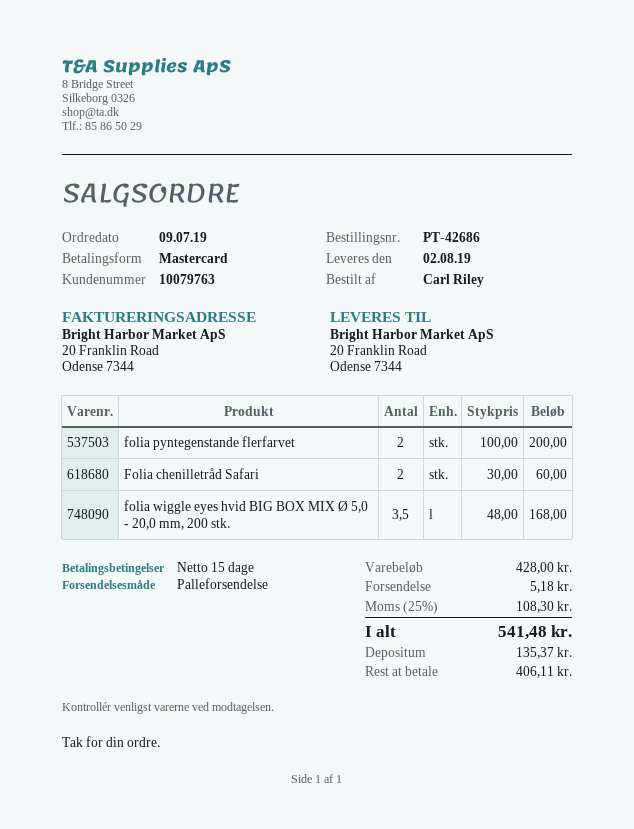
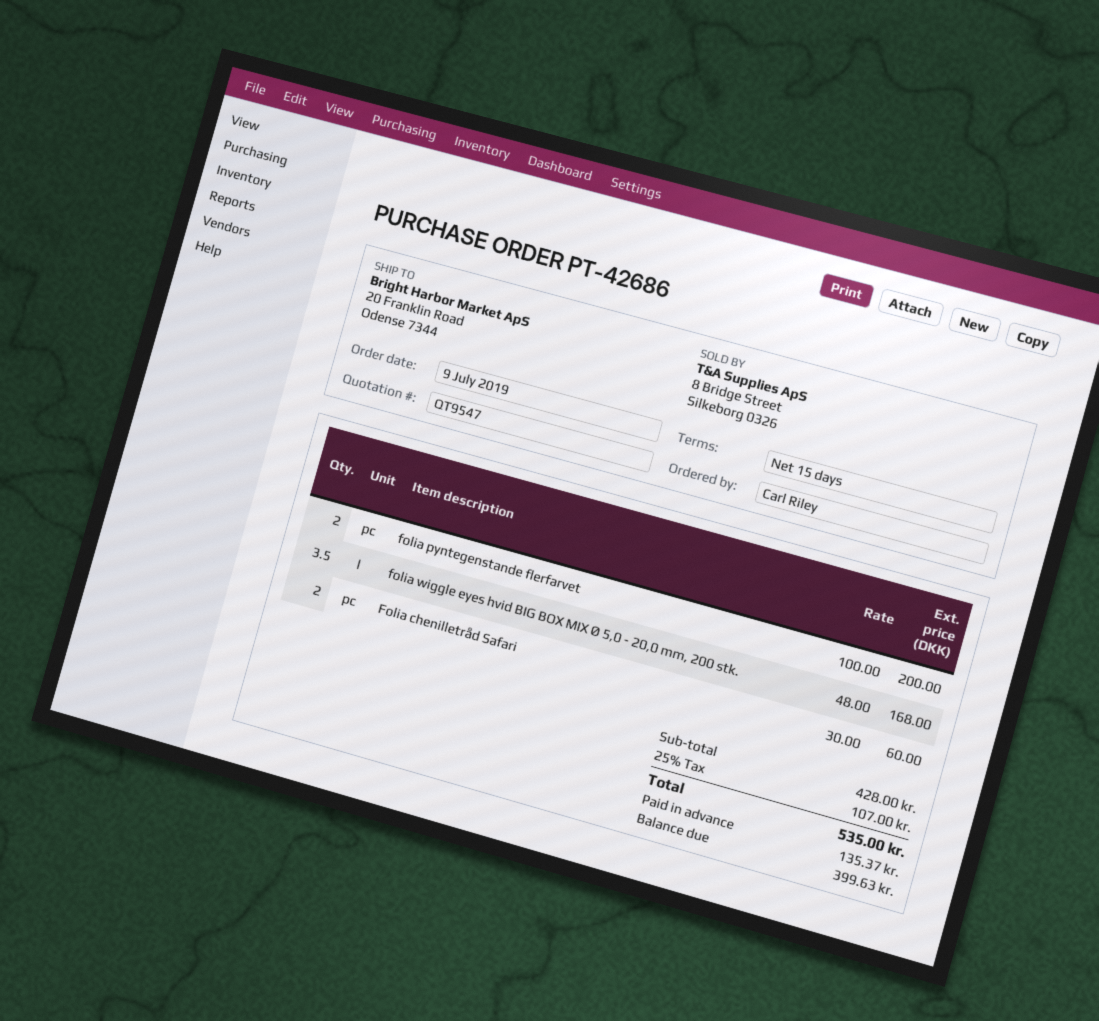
shipping: 5.18 -> none
tax: 25% = 108.30 -> 25% = 107.00
total: 541.48 -> 535.00
balance: 406.11 -> 399.63

